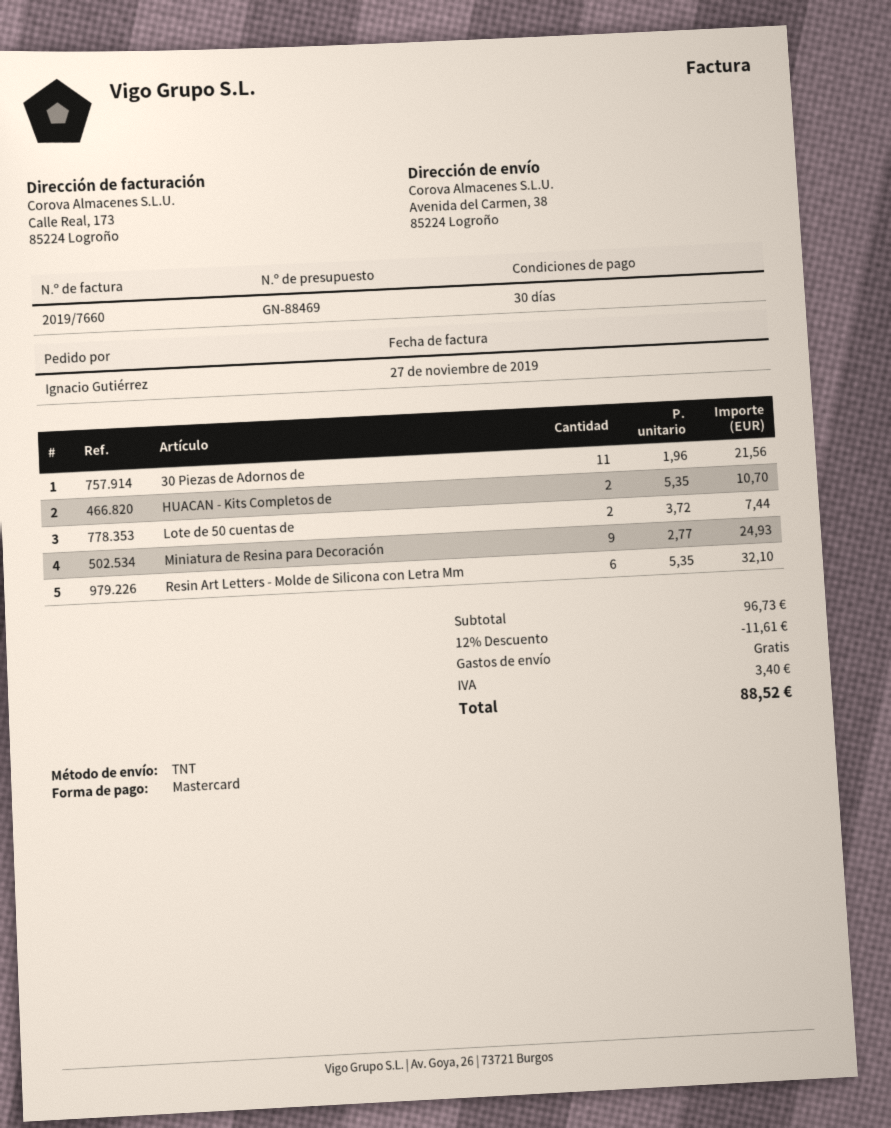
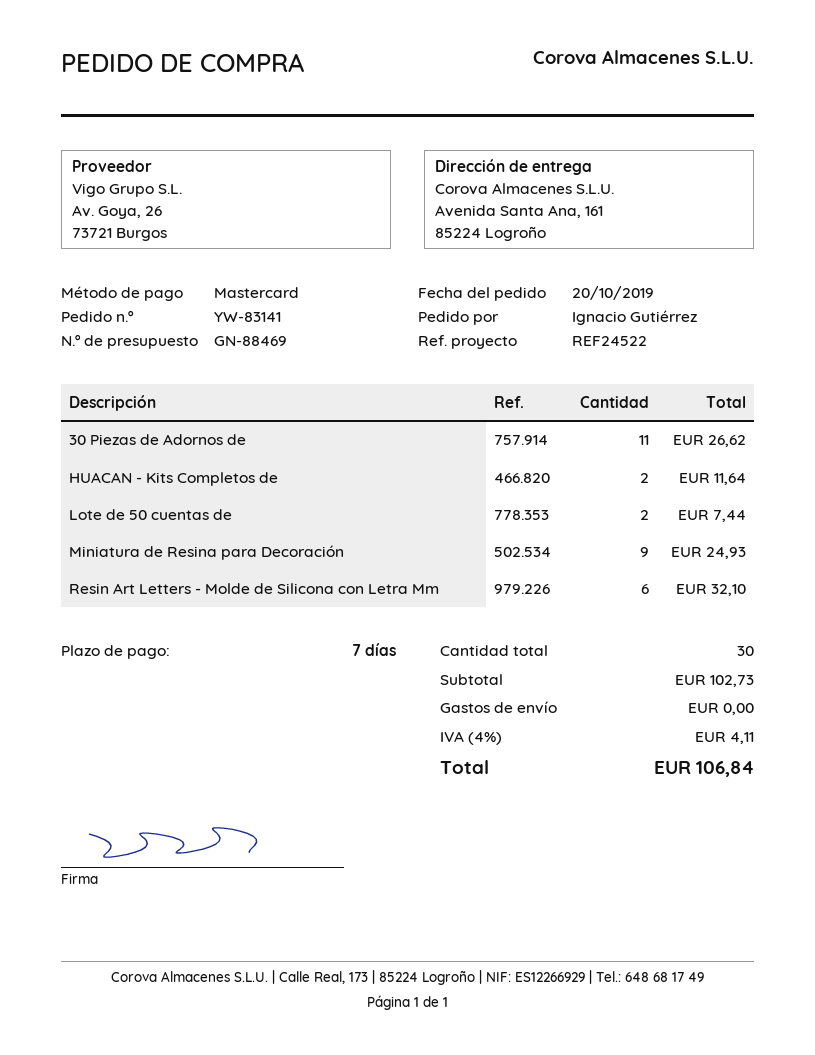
payment terms: 30 days -> 7 days
ship to: Avenida del Carmen, 38, 85224 Logroño -> Avenida Santa Ana, 161, 85224 Logroño
30 Piezas de Adornos de: 11 for 21.56 -> 11 for 26.62
HUACAN - Kits Completos de: 2 for 10.70 -> 2 for 11.64
subtotal: 96.73 -> 102.73
discount: 12% = 11.61 -> none
tax: 3.40 -> 4.11
total: 88.52 -> 106.84

